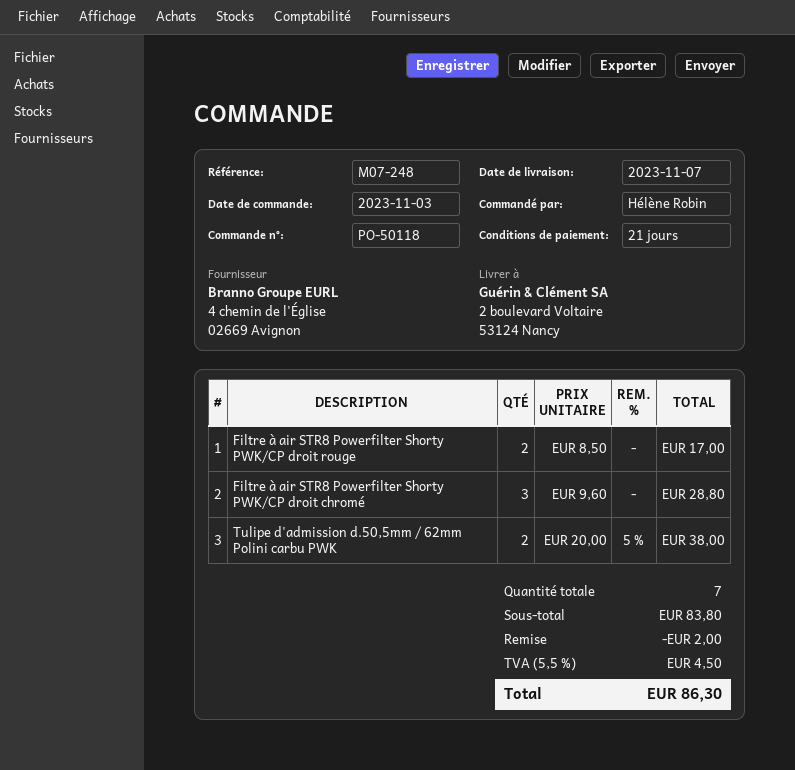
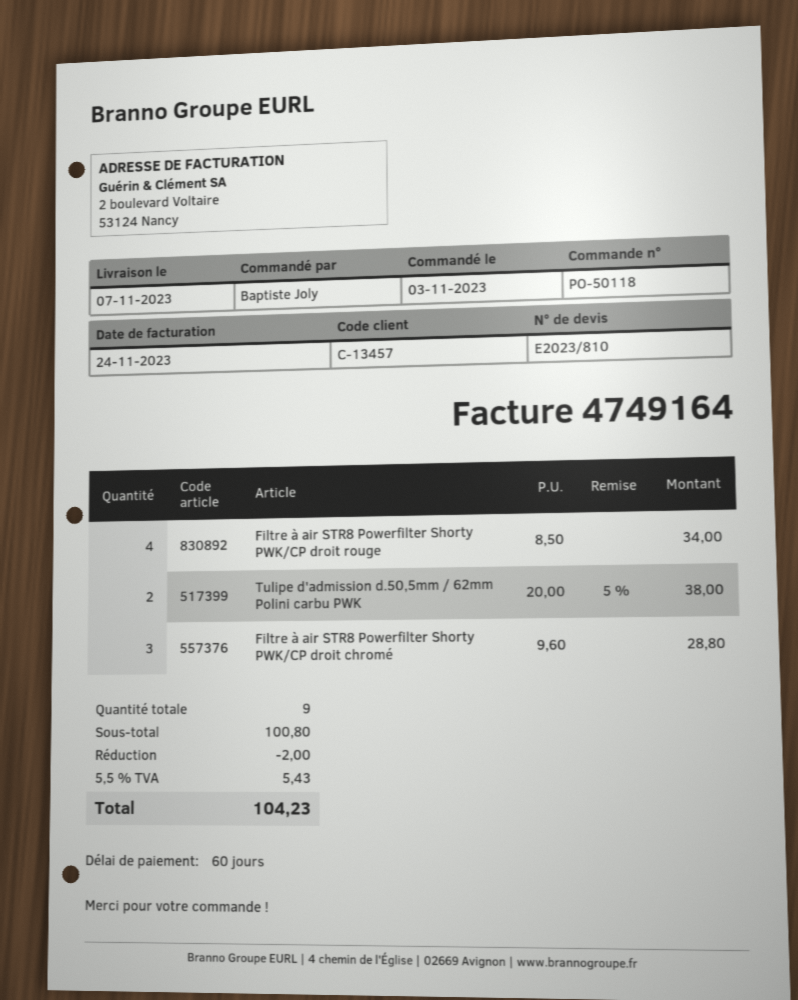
payment terms: 21 days -> 60 days
ordered by: Hélène Robin -> Baptiste Joly
Filtre à air STR8 Powerfilter Shorty PWK/CP droit rouge: 2 x 8.50 = 17.00 -> 4 x 8.50 = 34.00
total quantity: 7 -> 9
subtotal: 83.80 -> 100.80
tax: 5.5% = 4.50 -> 5.5% = 5.43
total: 86.30 -> 104.23

